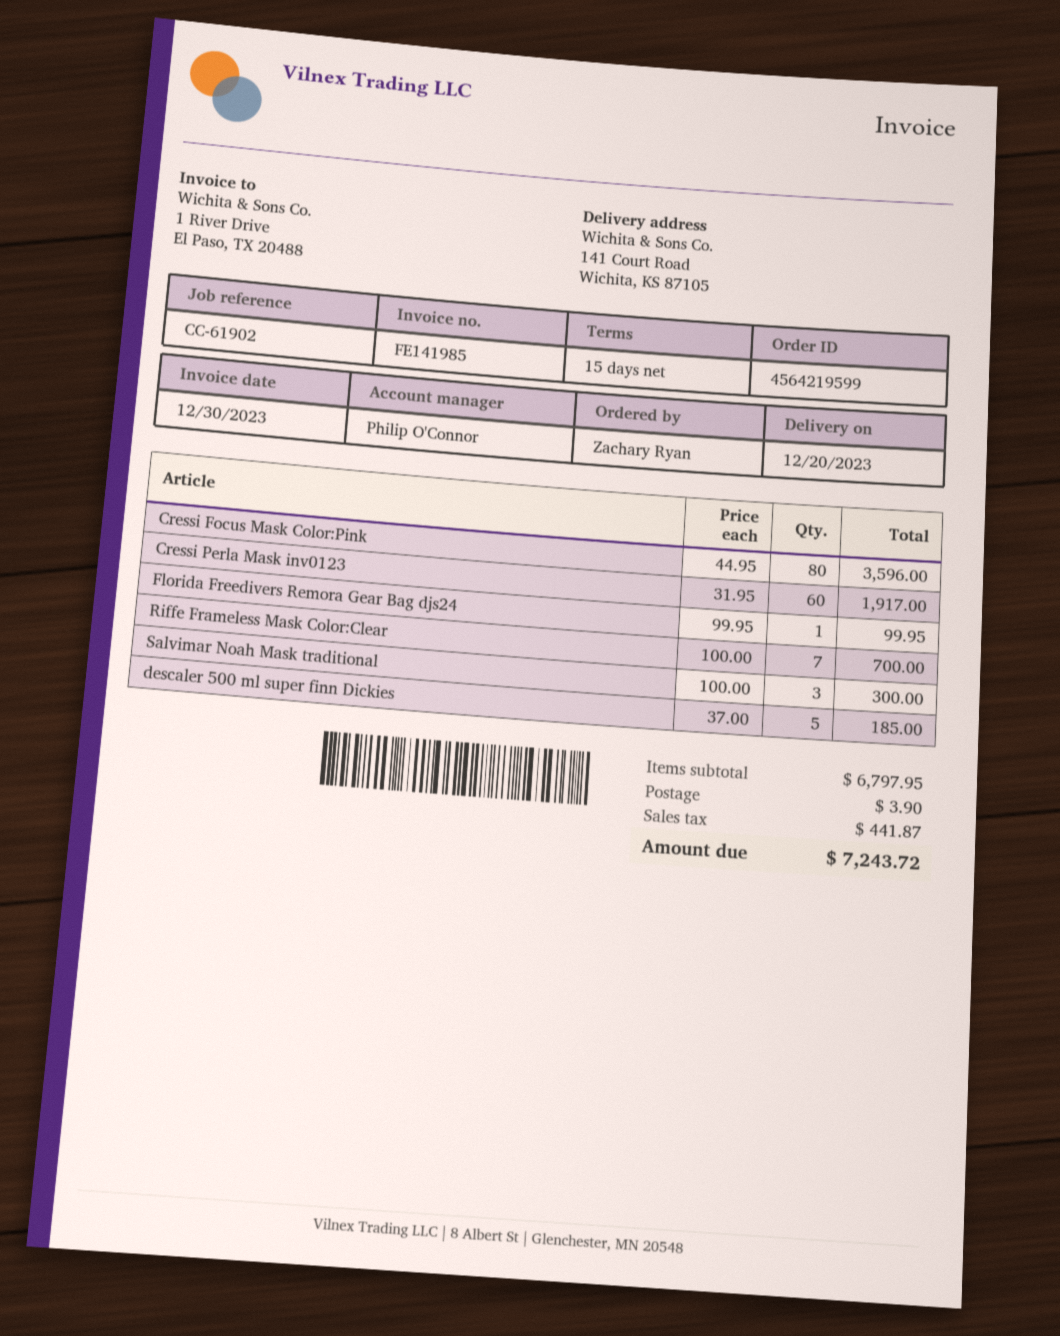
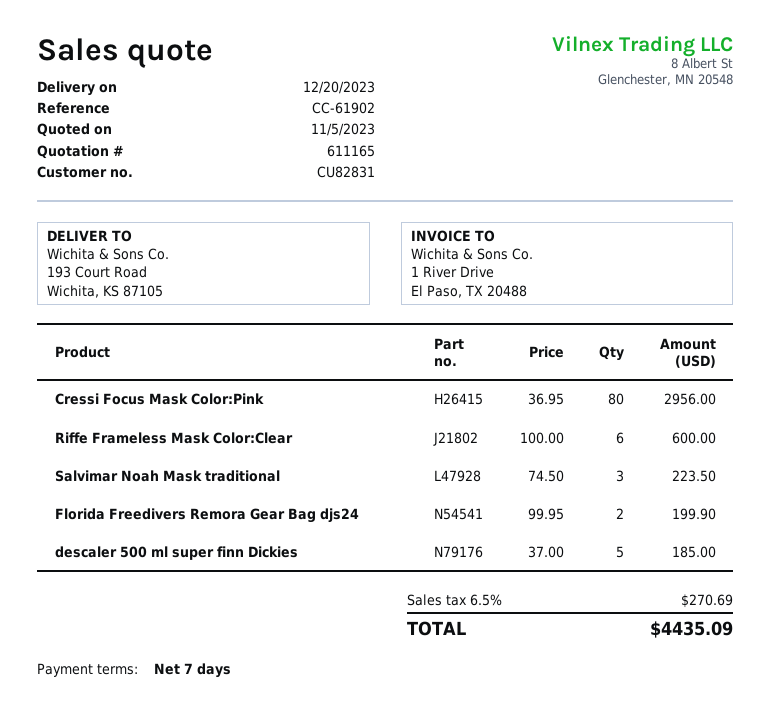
payment terms: 15 days -> 7 days
ship to: 141 Court Road, Wichita, KS 87105 -> 193 Court Road, Wichita, KS 87105
Cressi Focus Mask Color:Pink: 80 x 44.95 = 3596.00 -> 80 x 36.95 = 2956.00
Cressi Perla Mask inv0123: 60 x 31.95 = 1917.00 -> none
Florida Freedivers Remora Gear Bag djs24: 1 x 99.95 = 99.95 -> 2 x 99.95 = 199.90
Riffe Frameless Mask Color:Clear: 7 x 100.00 = 700.00 -> 6 x 100.00 = 600.00
Salvimar Noah Mask traditional: 3 x 100.00 = 300.00 -> 3 x 74.50 = 223.50
shipping: 3.90 -> none
tax: 441.87 -> 270.69
total: 7243.72 -> 4435.09

